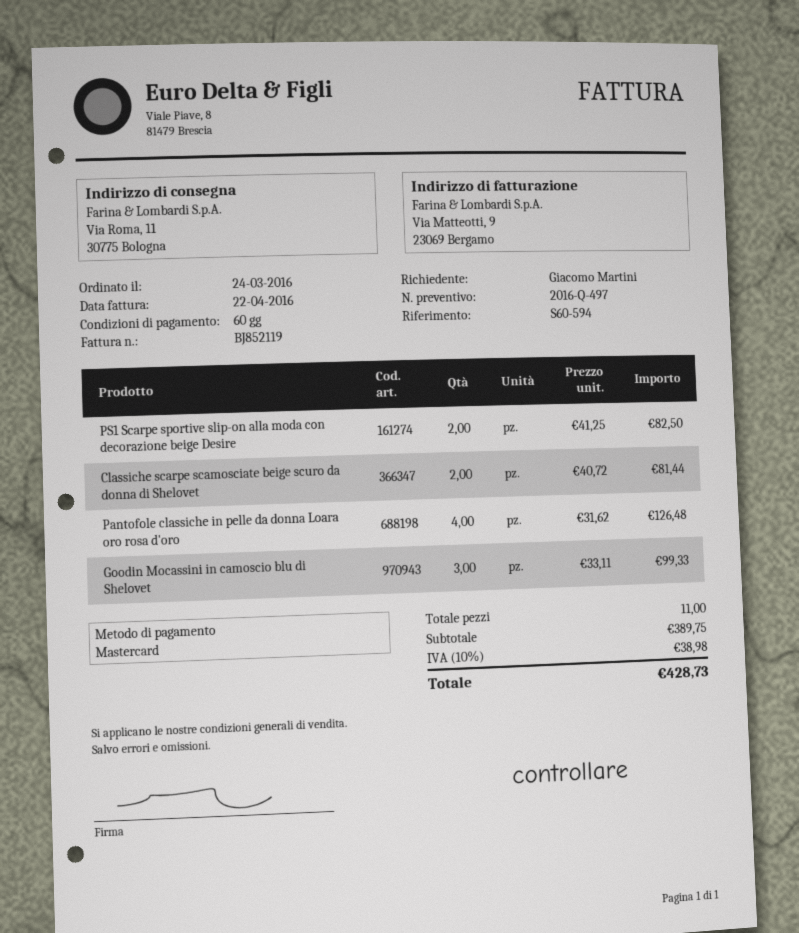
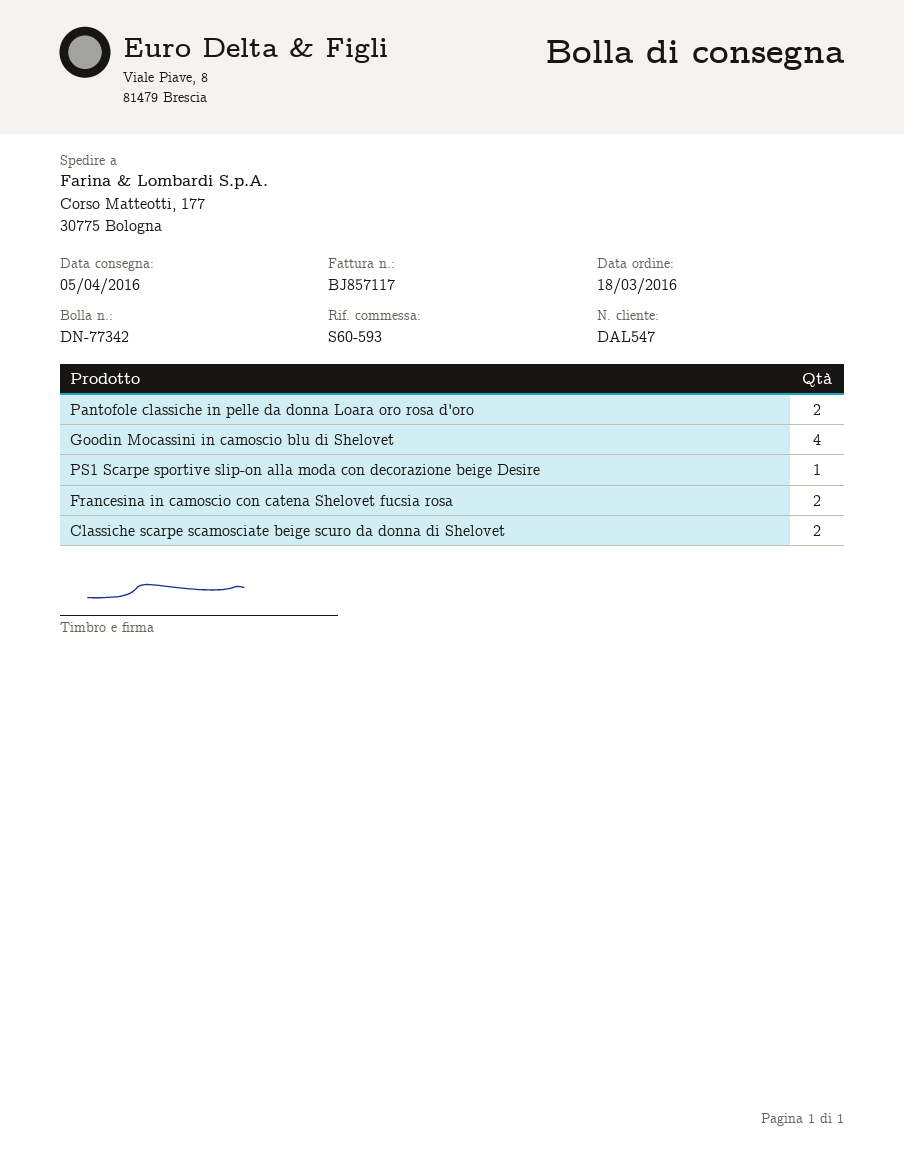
order date: 2016-03-24 -> 2016-03-18
invoice number: BJ852119 -> BJ857117
reference: S60-594 -> S60-593
ship to: Via Roma, 11, 30775 Bologna -> Corso Matteotti, 177, 30775 Bologna
PS1 Scarpe sportive slip-on alla moda con decorazione beige Desire: 2 -> 1
Pantofole classiche in pelle da donna Loara oro rosa d'oro: 4 -> 2
Goodin Mocassini in camoscio blu di Shelovet: 3 -> 4
Francesina in camoscio con catena Shelovet fucsia rosa: none -> 2

